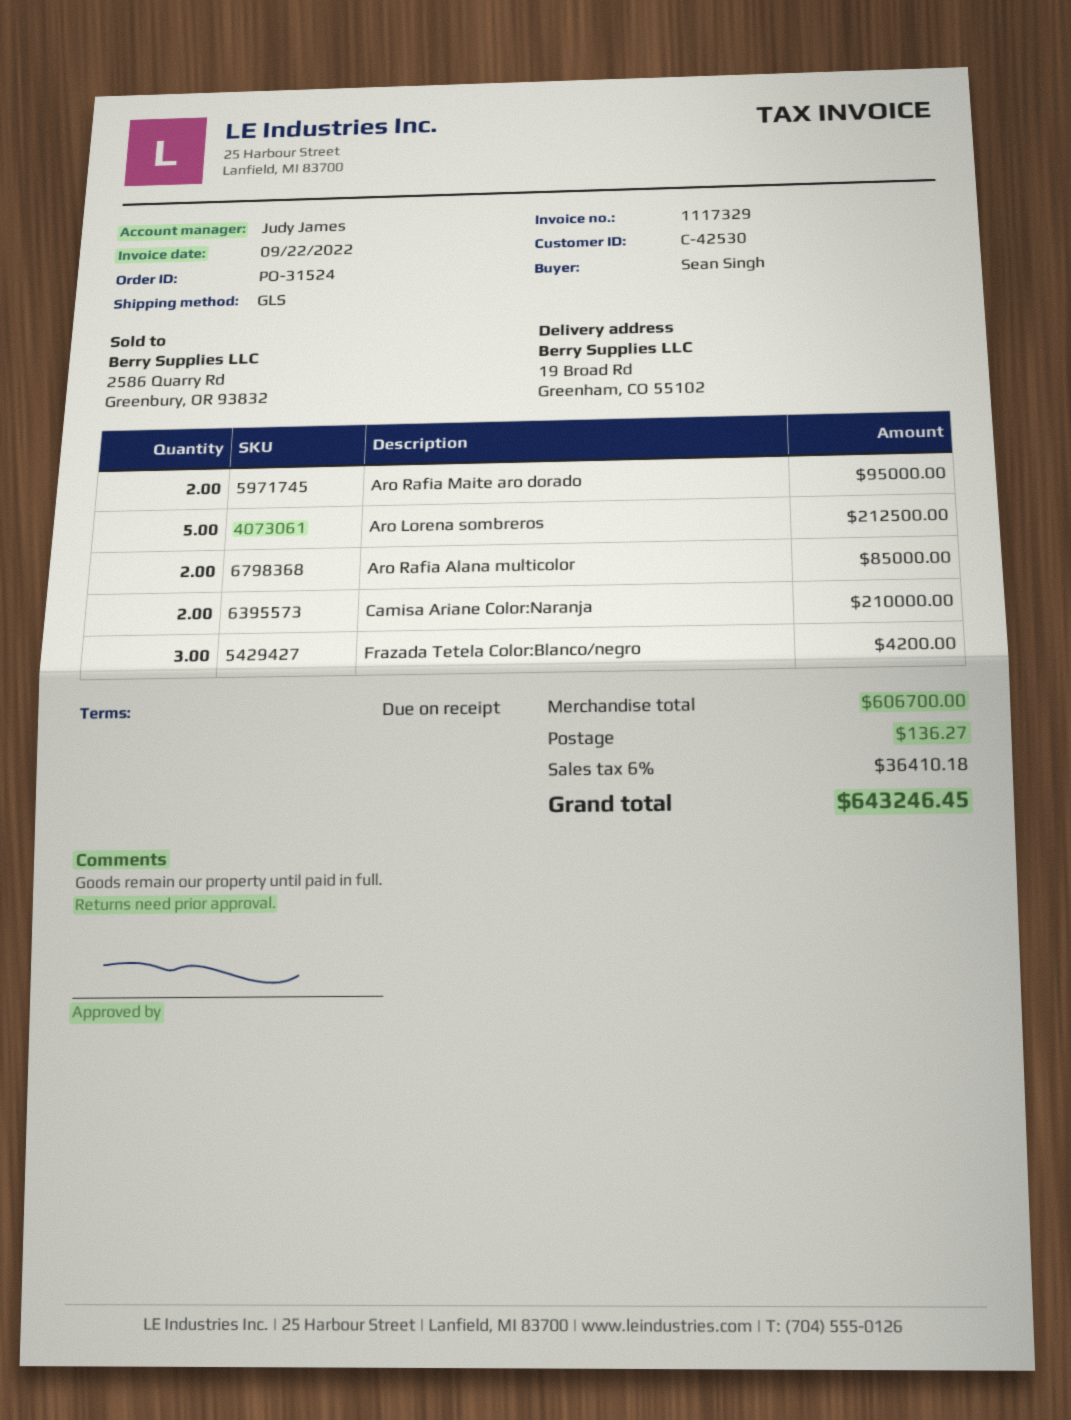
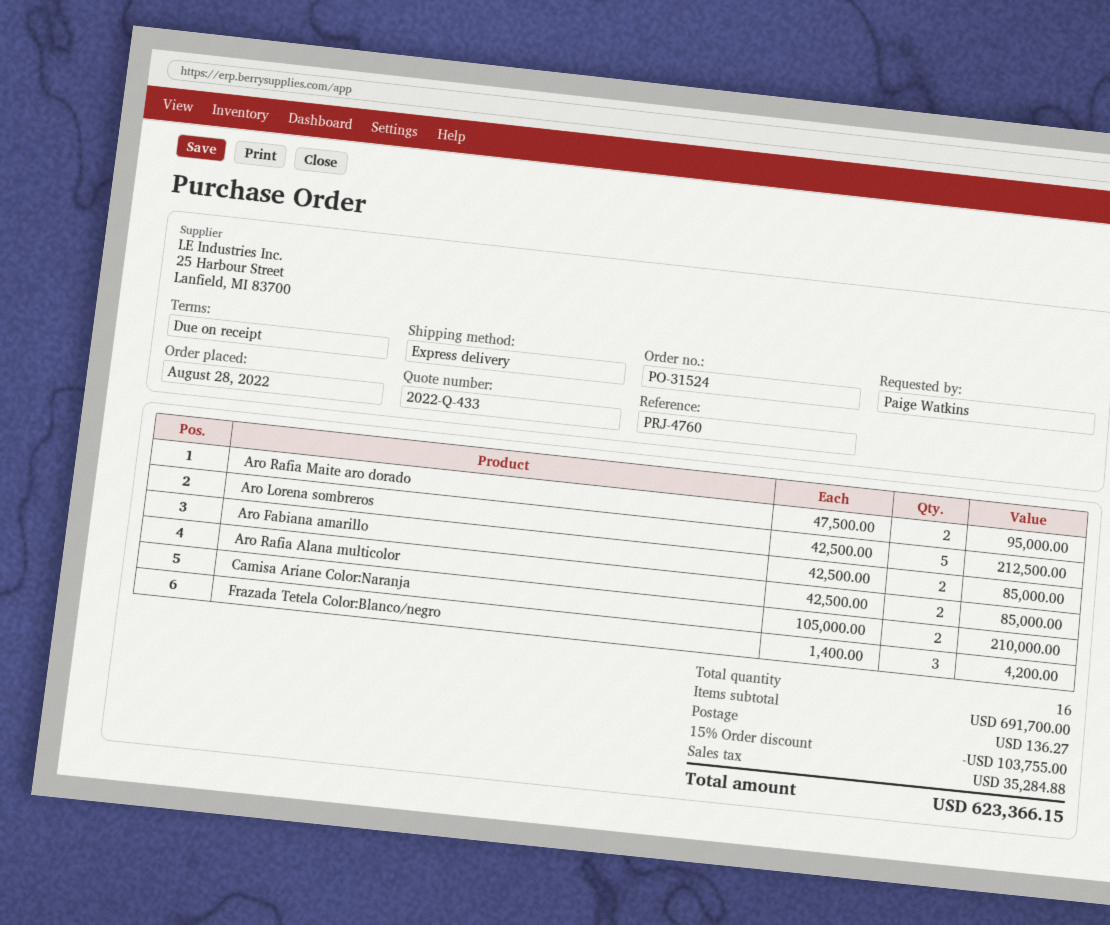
ordered by: Sean Singh -> Paige Watkins
shipping method: GLS -> express
Aro Fabiana amarillo: none -> 2 for 85000.00
subtotal: 606700.00 -> 691700.00
discount: none -> 15% = 103755.00
tax: 36410.18 -> 35284.88
total: 643246.45 -> 623366.15

